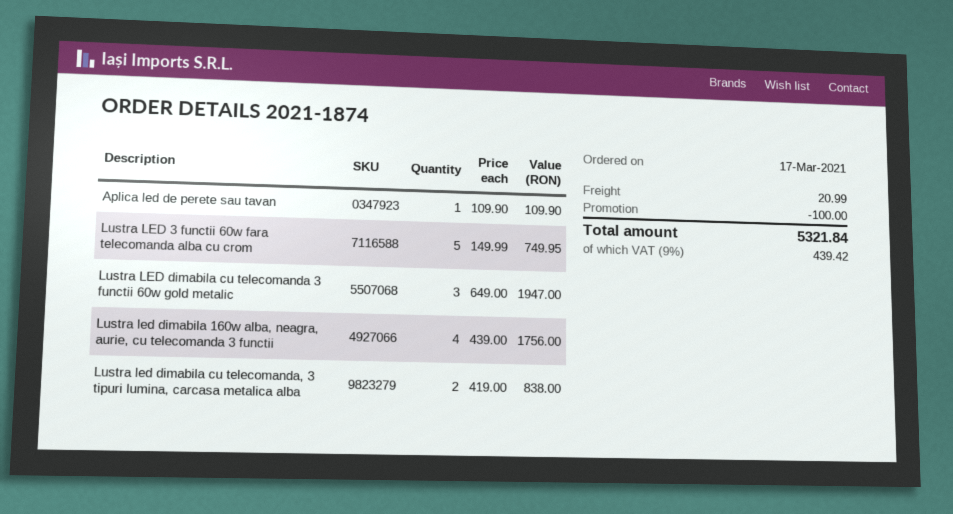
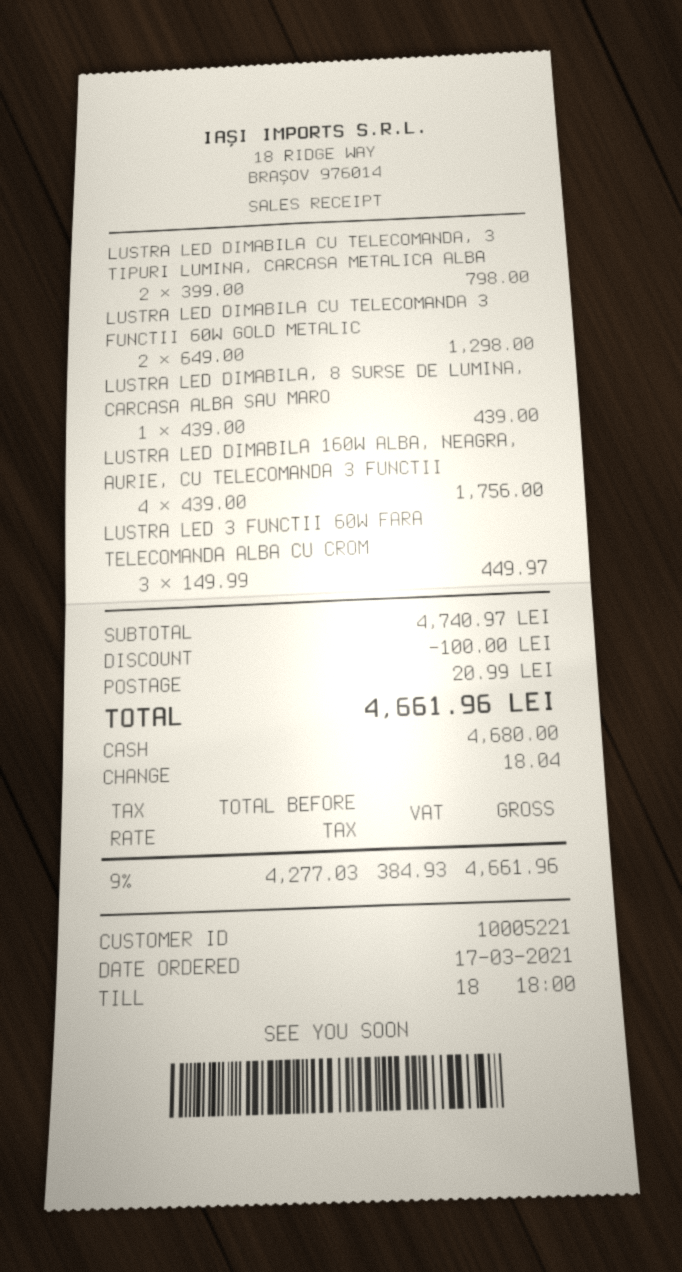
Aplica led de perete sau tavan: 1 x 109.90 = 109.90 -> none
Lustra LED 3 functii 60w fara telecomanda alba cu crom: 5 x 149.99 = 749.95 -> 3 x 149.99 = 449.97
Lustra LED dimabila cu telecomanda 3 functii 60w gold metalic: 3 x 649.00 = 1947.00 -> 2 x 649.00 = 1298.00
Lustra led dimabila cu telecomanda, 3 tipuri lumina, carcasa metalica alba: 2 x 419.00 = 838.00 -> 2 x 399.00 = 798.00
LUSTRA LED DIMABILA, 8 SURSE DE LUMINA, CARCASA ALBA SAU MARO: none -> 1 x 439.00 = 439.00
tax: 9% = 439.42 -> 9% = 384.93
total: 5321.84 -> 4661.96

